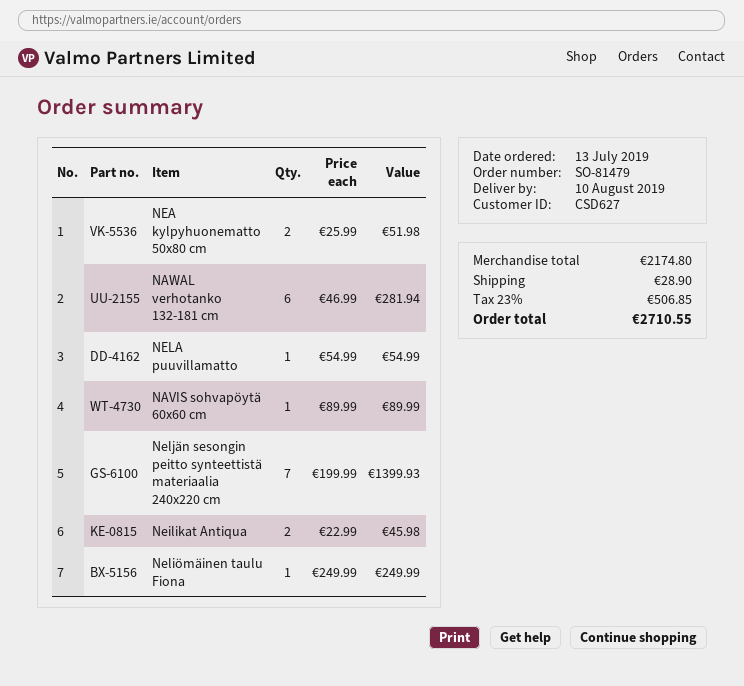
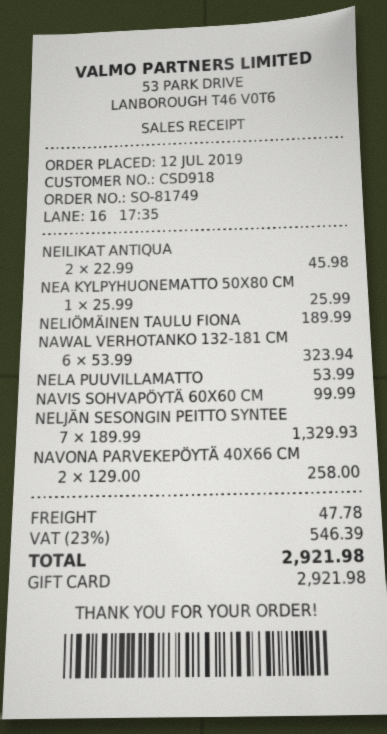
order number: SO-81479 -> SO-81749
order date: 2019-07-13 -> 2019-07-12
customer number: CSD627 -> CSD918
NEA kylpyhuonematto 50x80 cm: 2 x 25.99 = 51.98 -> 1 x 25.99 = 25.99
NAWAL verhotanko 132-181 cm: 6 x 46.99 = 281.94 -> 6 x 53.99 = 323.94
NELA puuvillamatto: 1 x 54.99 = 54.99 -> 1 x 53.99 = 53.99
NAVIS sohvapöytä 60x60 cm: 1 x 89.99 = 89.99 -> 1 x 99.99 = 99.99
Neljän sesongin peitto synteettistä materiaalia 240x220 cm: 7 x 199.99 = 1399.93 -> 7 x 189.99 = 1329.93
Neliömäinen taulu Fiona: 1 x 249.99 = 249.99 -> 1 x 189.99 = 189.99
NAVONA PARVEKEPÖYTÄ 40X66 CM: none -> 2 x 129.00 = 258.00
shipping: 28.90 -> 47.78
tax: 23% = 506.85 -> 23% = 546.39
total: 2710.55 -> 2921.98

